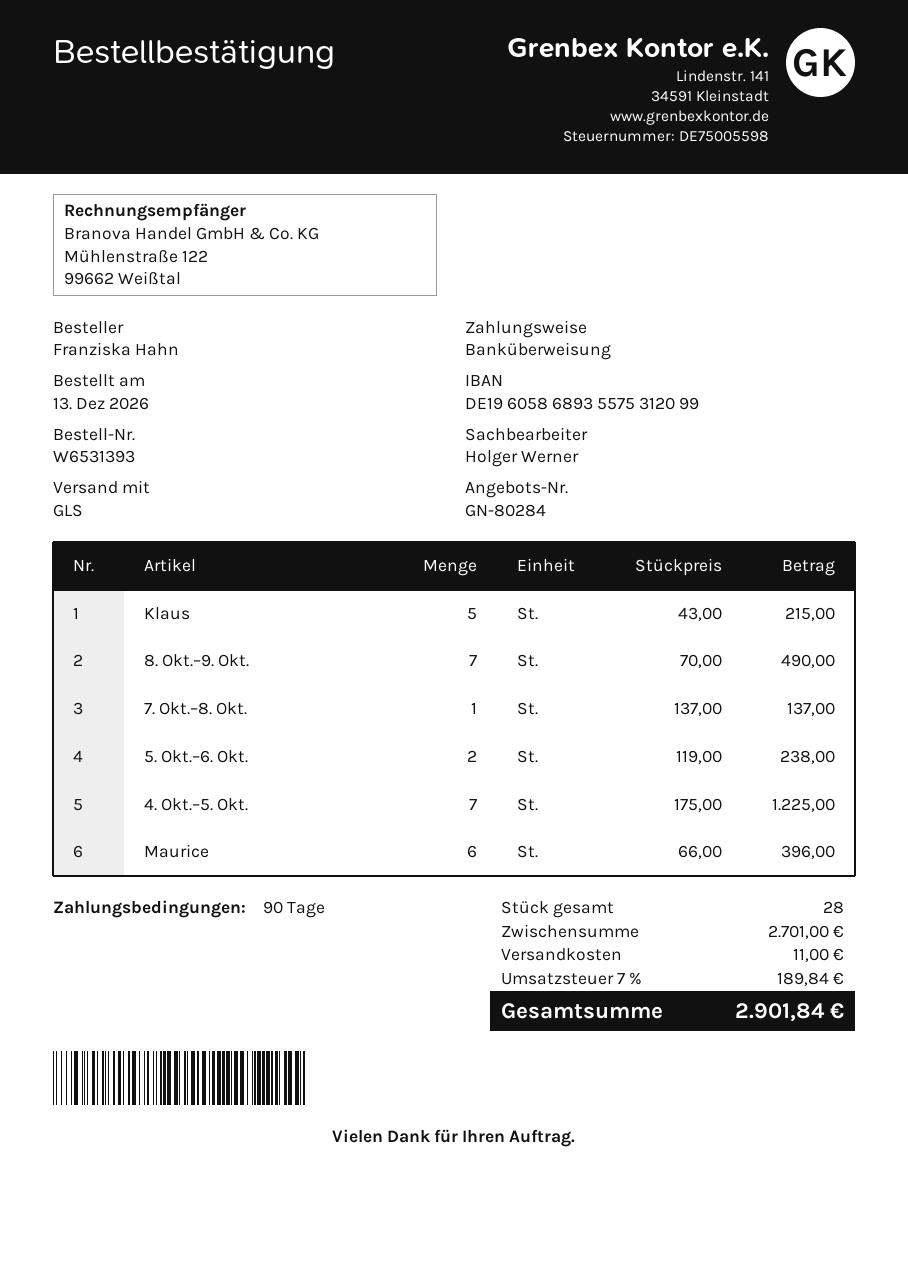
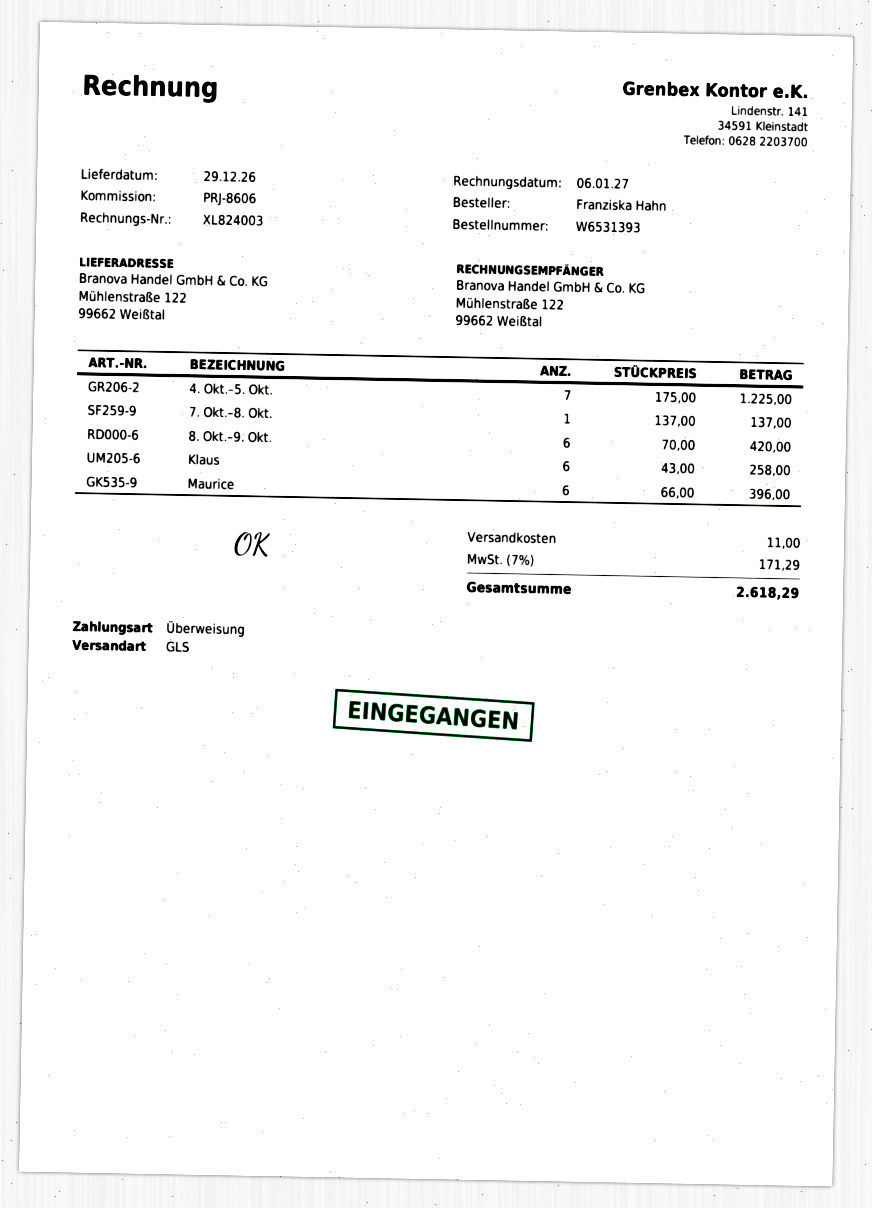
Klaus: 5 x 43.00 = 215.00 -> 6 x 43.00 = 258.00
8. Okt.–9. Okt.: 7 x 70.00 = 490.00 -> 6 x 70.00 = 420.00
5. Okt.–6. Okt.: 2 x 119.00 = 238.00 -> none
tax: 7% = 189.84 -> 7% = 171.29
total: 2901.84 -> 2618.29

